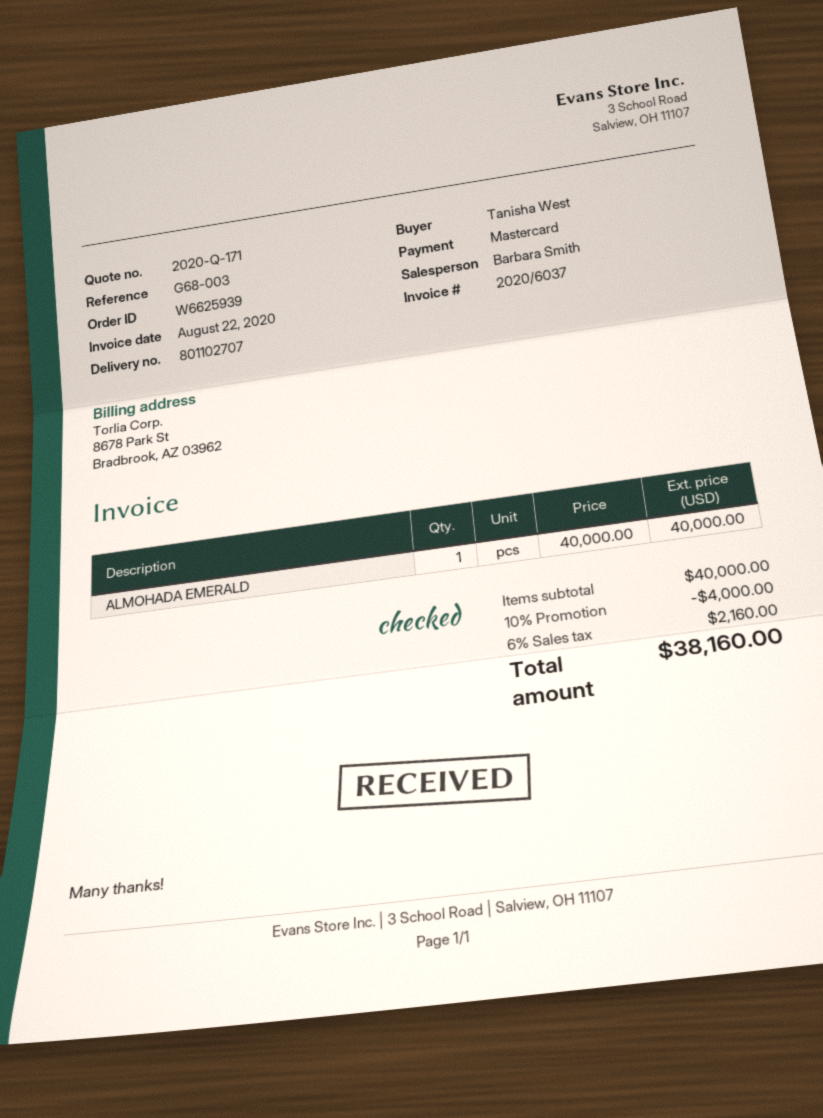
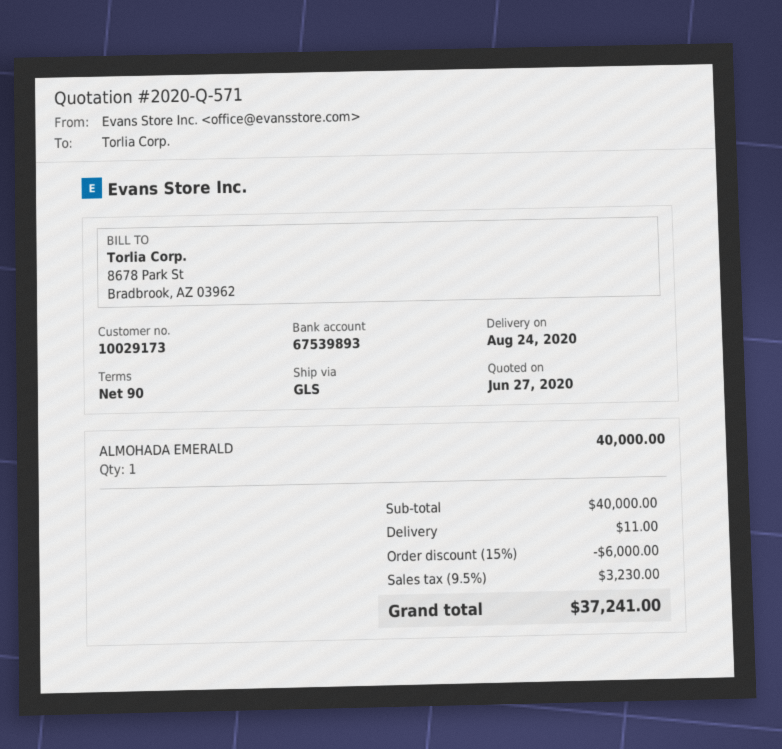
quote number: 2020-Q-171 -> 2020-Q-571
discount: 10% = 4000.00 -> 15% = 6000.00
shipping: none -> 11.00
tax: 6% = 2160.00 -> 9.5% = 3230.00
total: 38160.00 -> 37241.00

